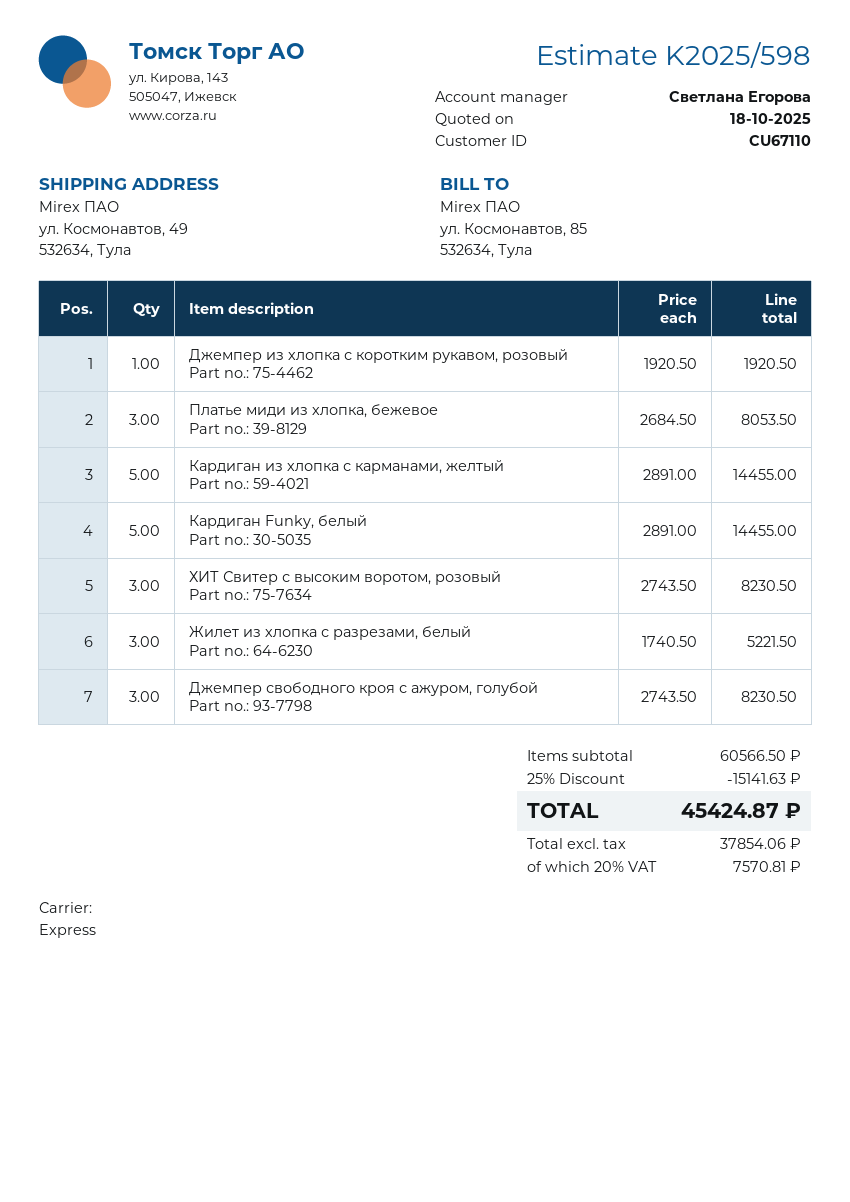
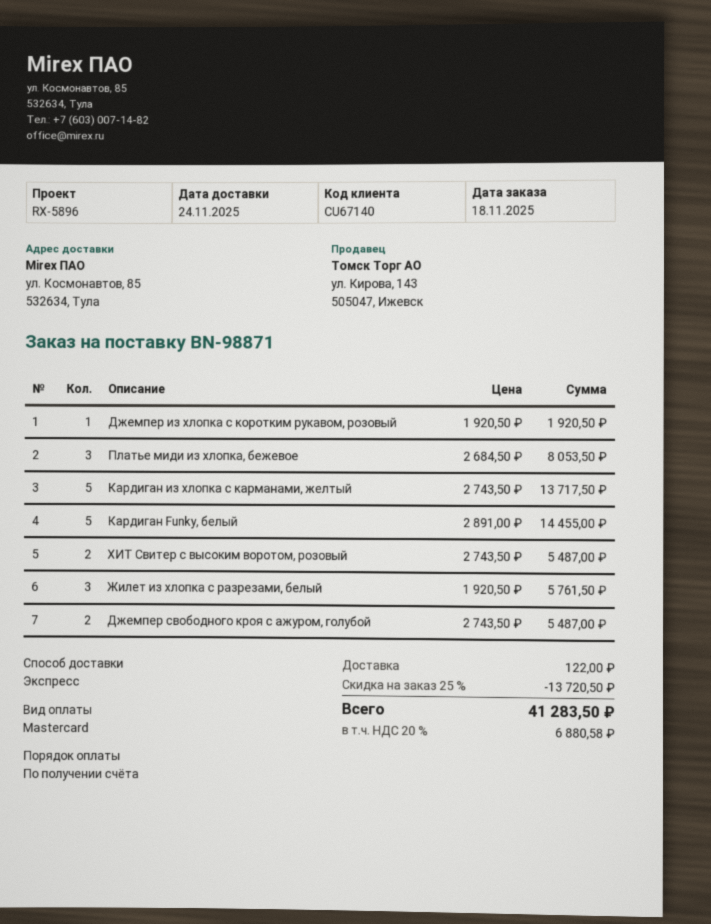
customer number: CU67110 -> CU67140
ship to: ул. Космонавтов, 49, 532634, Тула -> ул. Космонавтов, 85, 532634, Тула
Кардиган из хлопка с карманами, желтый: 5 x 2891.00 = 14455.00 -> 5 x 2743.50 = 13717.50
ХИТ Свитер с высоким воротом, розовый: 3 x 2743.50 = 8230.50 -> 2 x 2743.50 = 5487.00
Жилет из хлопка с разрезами, белый: 3 x 1740.50 = 5221.50 -> 3 x 1920.50 = 5761.50
Джемпер свободного кроя с ажуром, голубой: 3 x 2743.50 = 8230.50 -> 2 x 2743.50 = 5487.00
discount: 25% = 15141.63 -> 25% = 13720.50
shipping: none -> 122.00
tax: 20% = 7570.81 -> 20% = 6880.58
total: 45424.87 -> 41283.50

